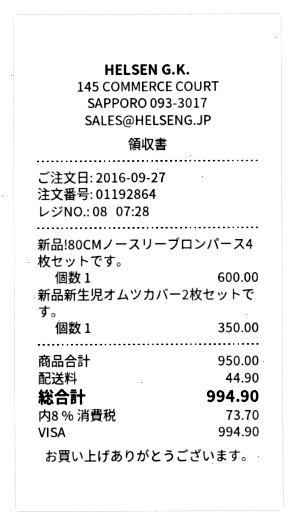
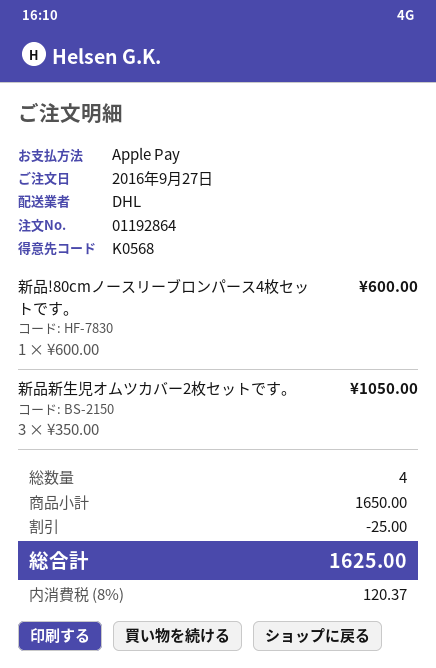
payment method: Visa -> Apple Pay
新品新生児オムツカバー2枚セットです。: 1 for 350.00 -> 3 for 1050.00
subtotal: 950.00 -> 1650.00
discount: none -> 25.00
shipping: 44.90 -> none
tax: 8% = 73.70 -> 8% = 120.37
total: 994.90 -> 1625.00

